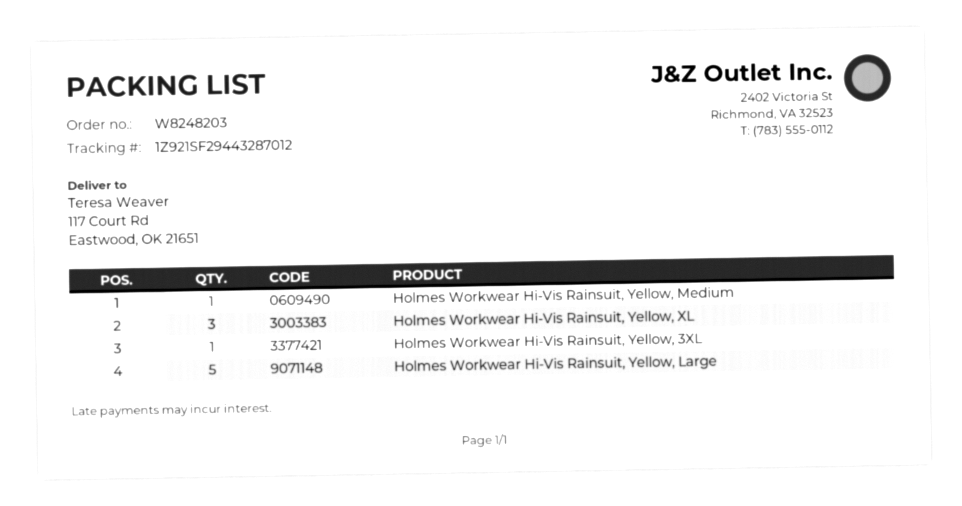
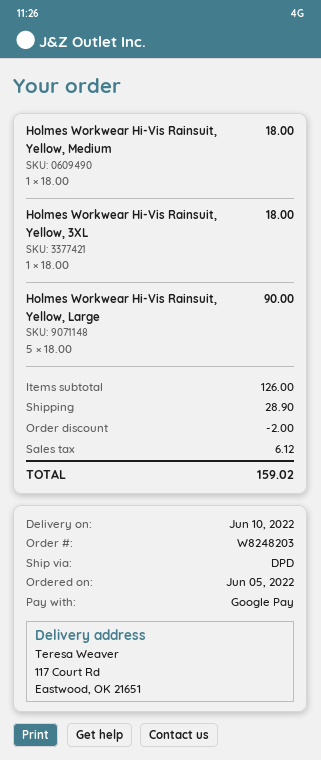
Holmes Workwear Hi-Vis Rainsuit, Yellow, XL: 3 -> none

